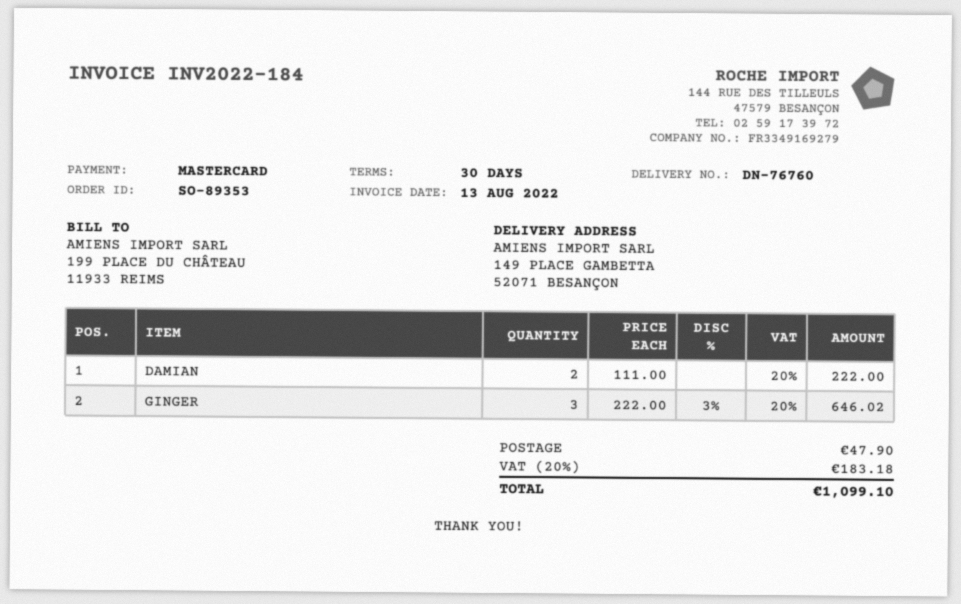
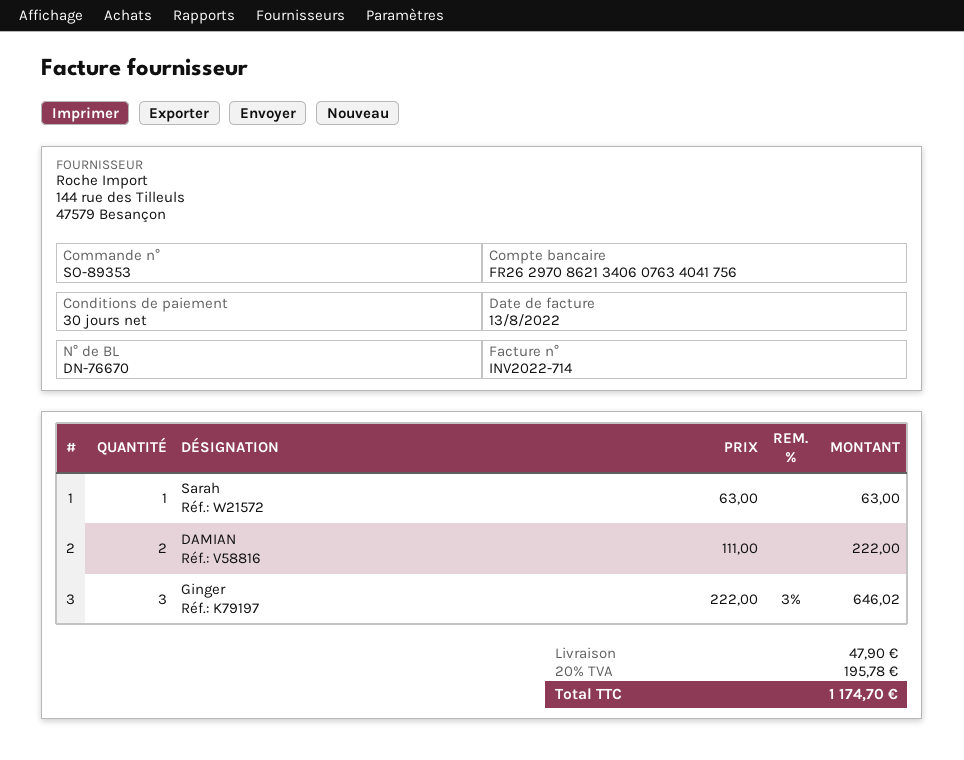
delivery note number: DN-76760 -> DN-76670
invoice number: INV2022-184 -> INV2022-714
Sarah: none -> 1 x 63.00 = 63.00
tax: 20% = 183.18 -> 20% = 195.78
total: 1099.10 -> 1174.70

